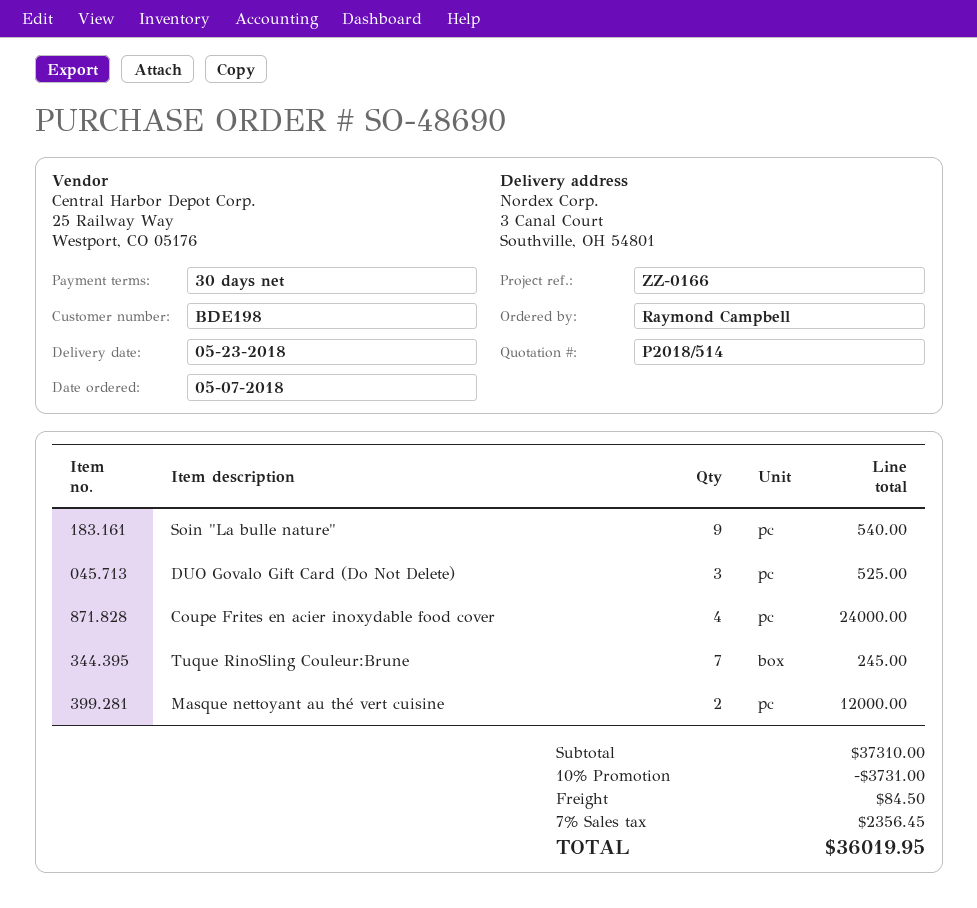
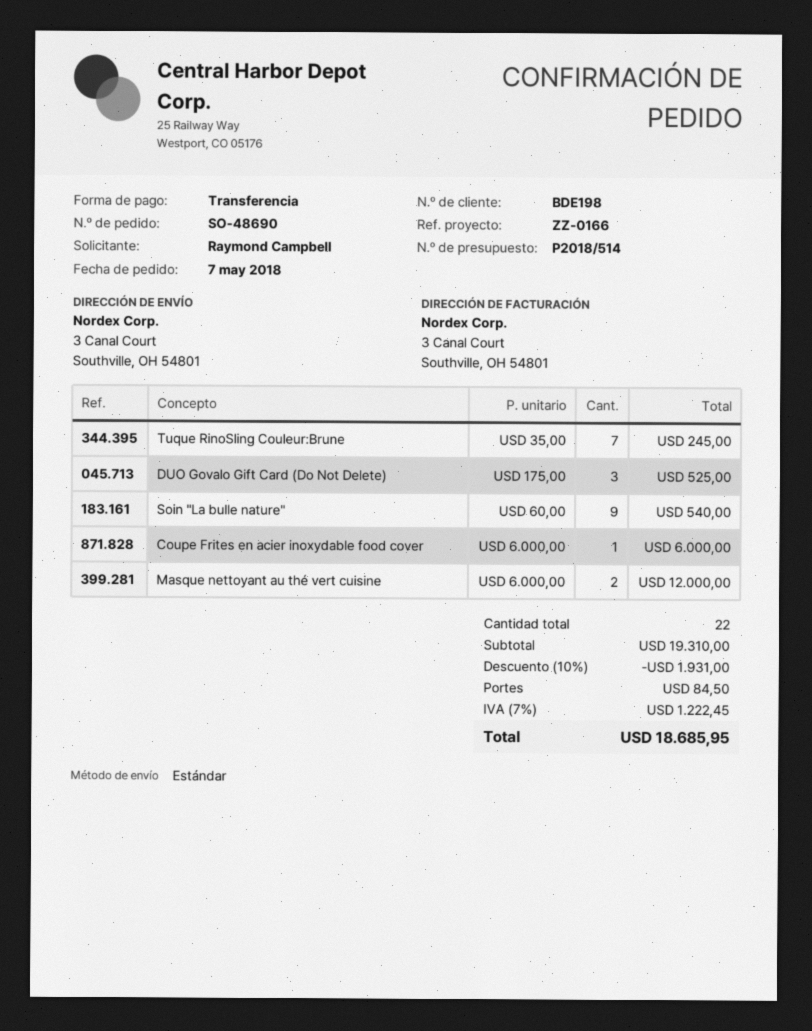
Coupe Frites en acier inoxydable food cover: 4 for 24000.00 -> 1 for 6000.00
subtotal: 37310.00 -> 19310.00
discount: 10% = 3731.00 -> 10% = 1931.00
tax: 7% = 2356.45 -> 7% = 1222.45
total: 36019.95 -> 18685.95

